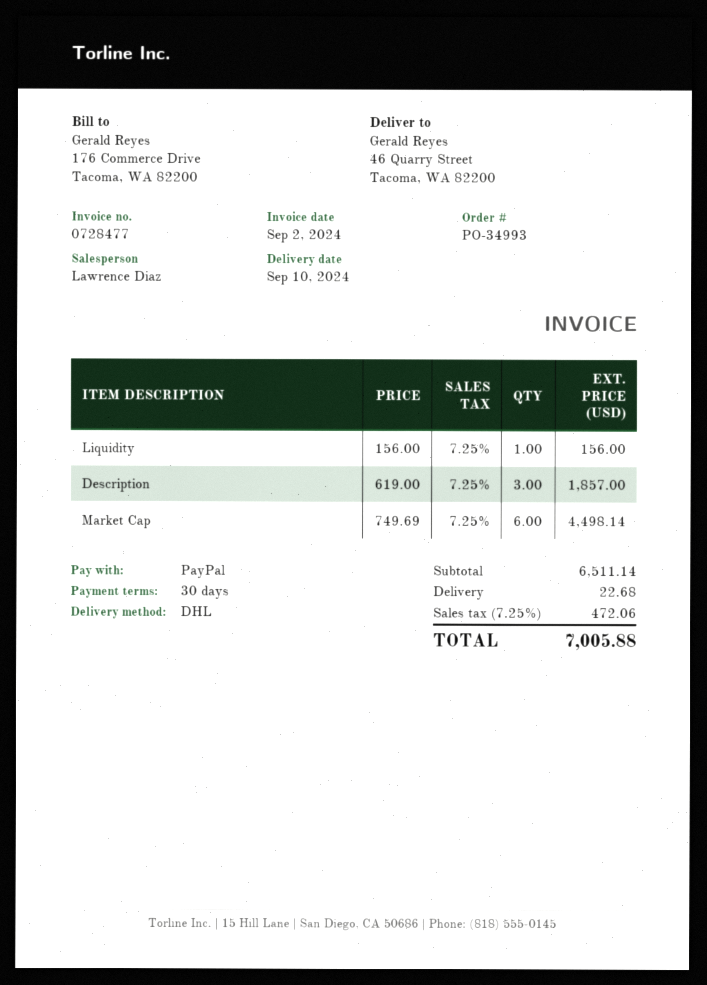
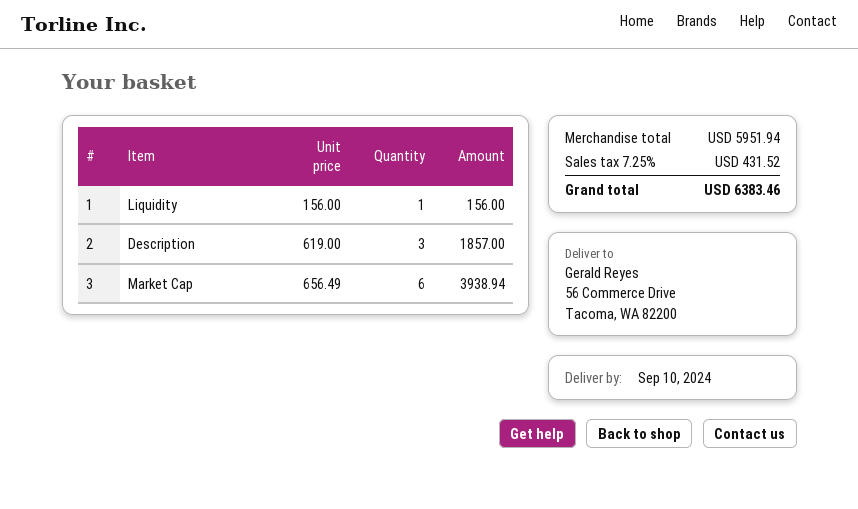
ship to: 46 Quarry Street, Tacoma, WA 82200 -> 56 Commerce Drive, Tacoma, WA 82200
Market Cap: 6 x 749.69 = 4498.14 -> 6 x 656.49 = 3938.94
subtotal: 6511.14 -> 5951.94
shipping: 22.68 -> none
tax: 7.25% = 472.06 -> 7.25% = 431.52
total: 7005.88 -> 6383.46

